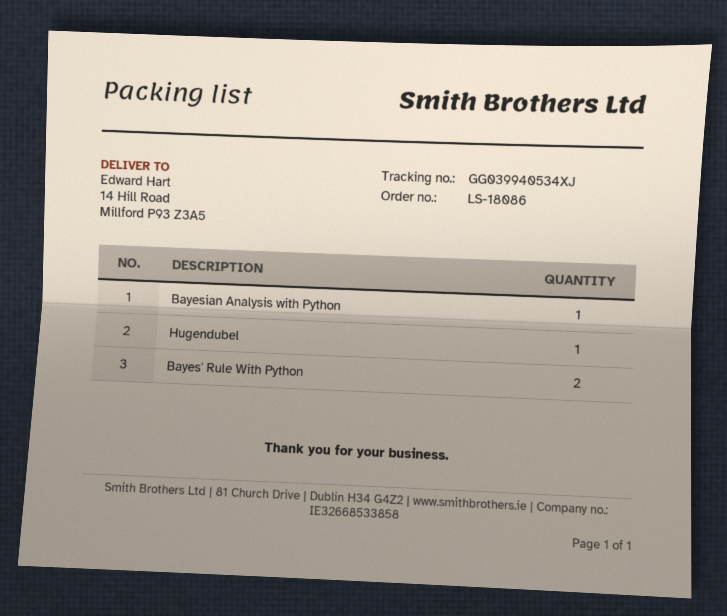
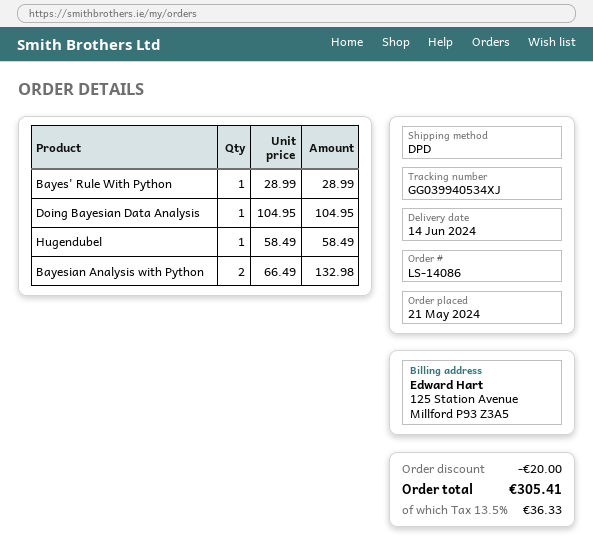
order number: LS-18086 -> LS-14086
Bayesian Analysis with Python: 1 -> 2
Bayes' Rule With Python: 2 -> 1
Doing Bayesian Data Analysis: none -> 1

